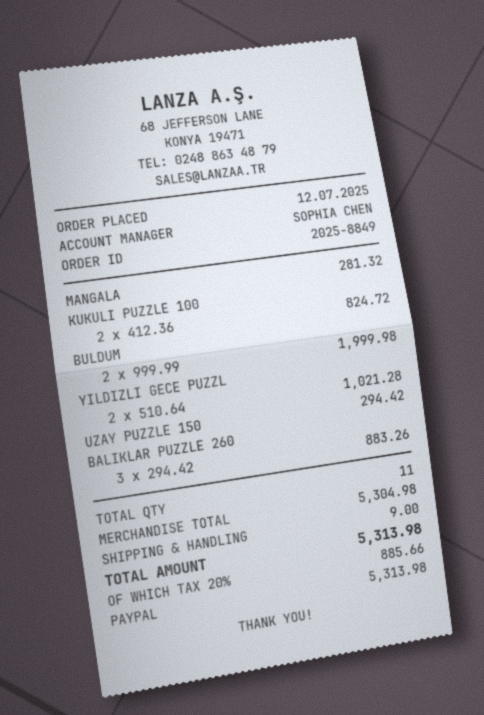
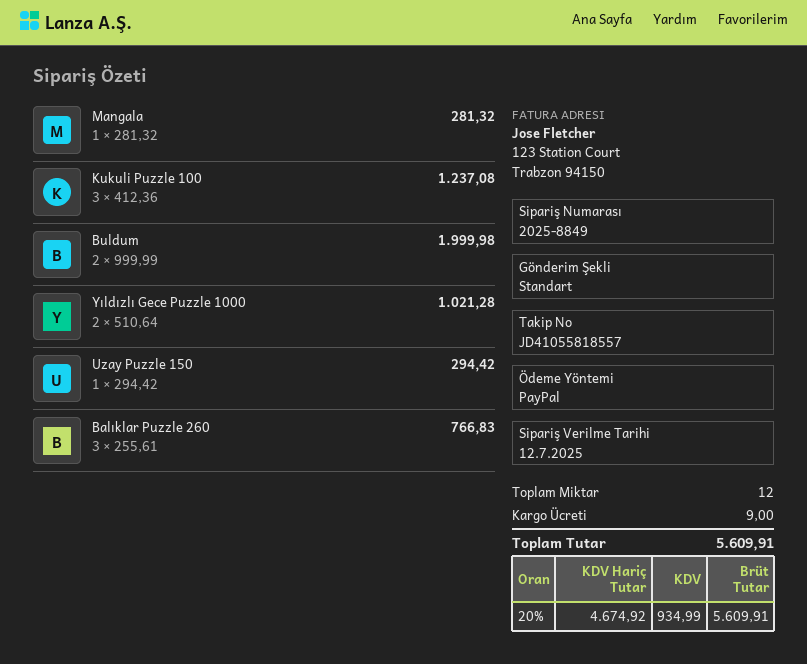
KUKULI PUZZLE 100: 2 x 412.36 = 824.72 -> 3 x 412.36 = 1237.08
BALIKLAR PUZZLE 260: 3 x 294.42 = 883.26 -> 3 x 255.61 = 766.83
total quantity: 11 -> 12
tax: 20% = 885.66 -> 20% = 934.99
total: 5313.98 -> 5609.91

